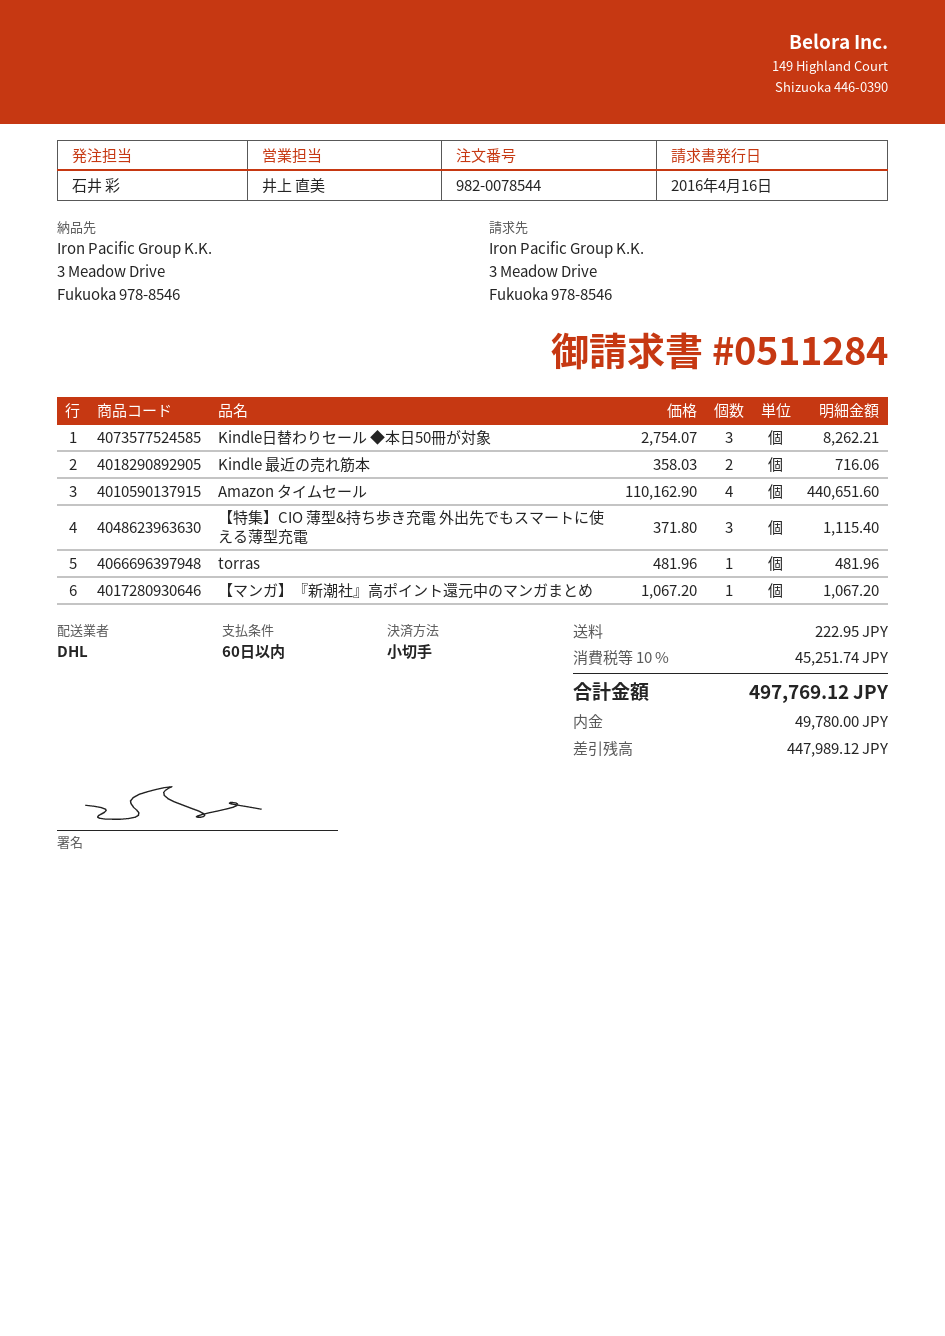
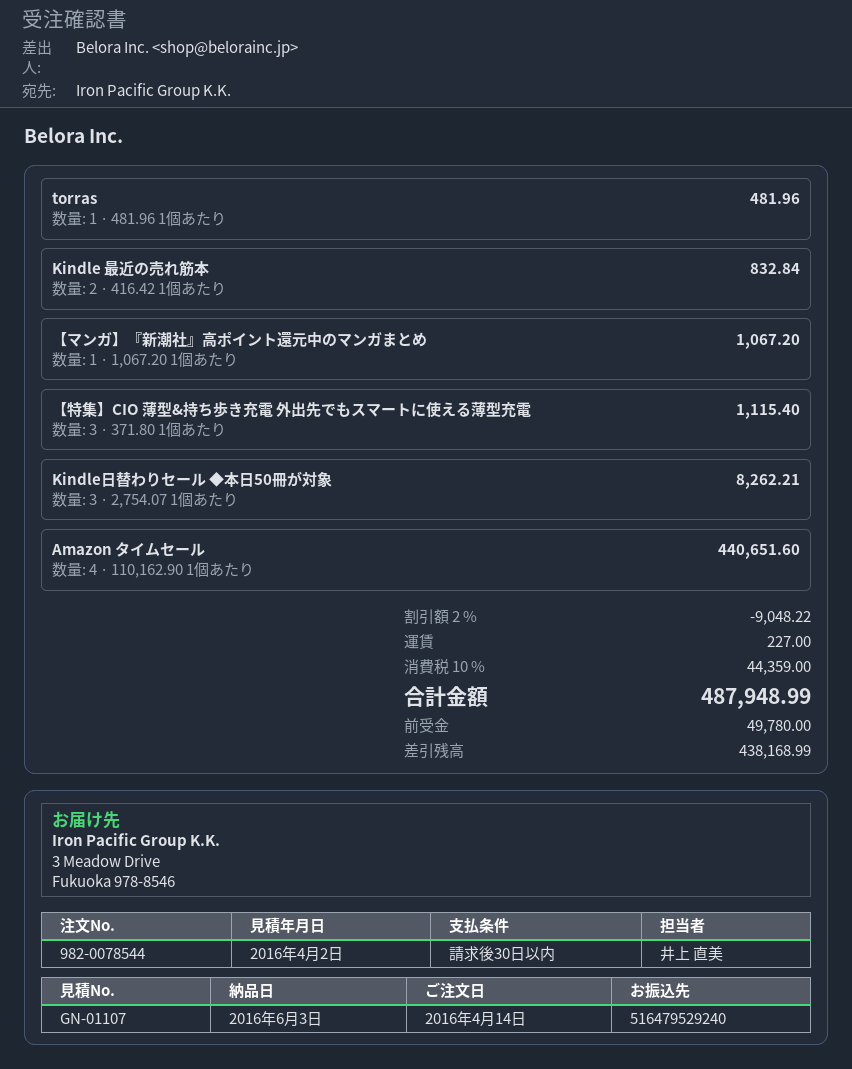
payment terms: 60 days -> 30 days
Kindle 最近の売れ筋本: 2 x 358.03 = 716.06 -> 2 x 416.42 = 832.84
discount: none -> 2% = 9048.22
shipping: 222.95 -> 227.00
tax: 10% = 45251.74 -> 10% = 44359.00
total: 497769.12 -> 487948.99
balance: 447989.12 -> 438168.99

